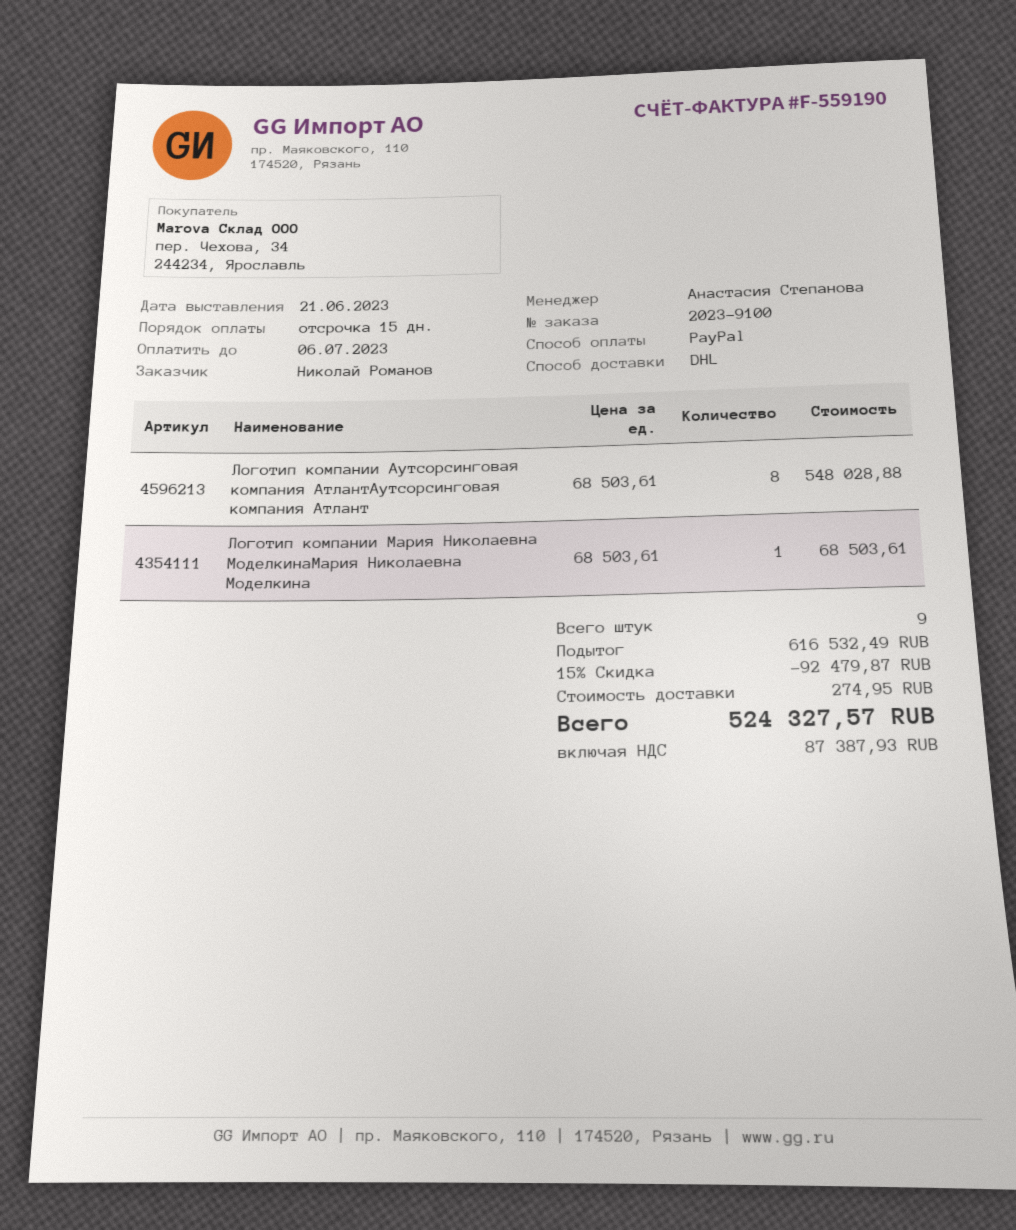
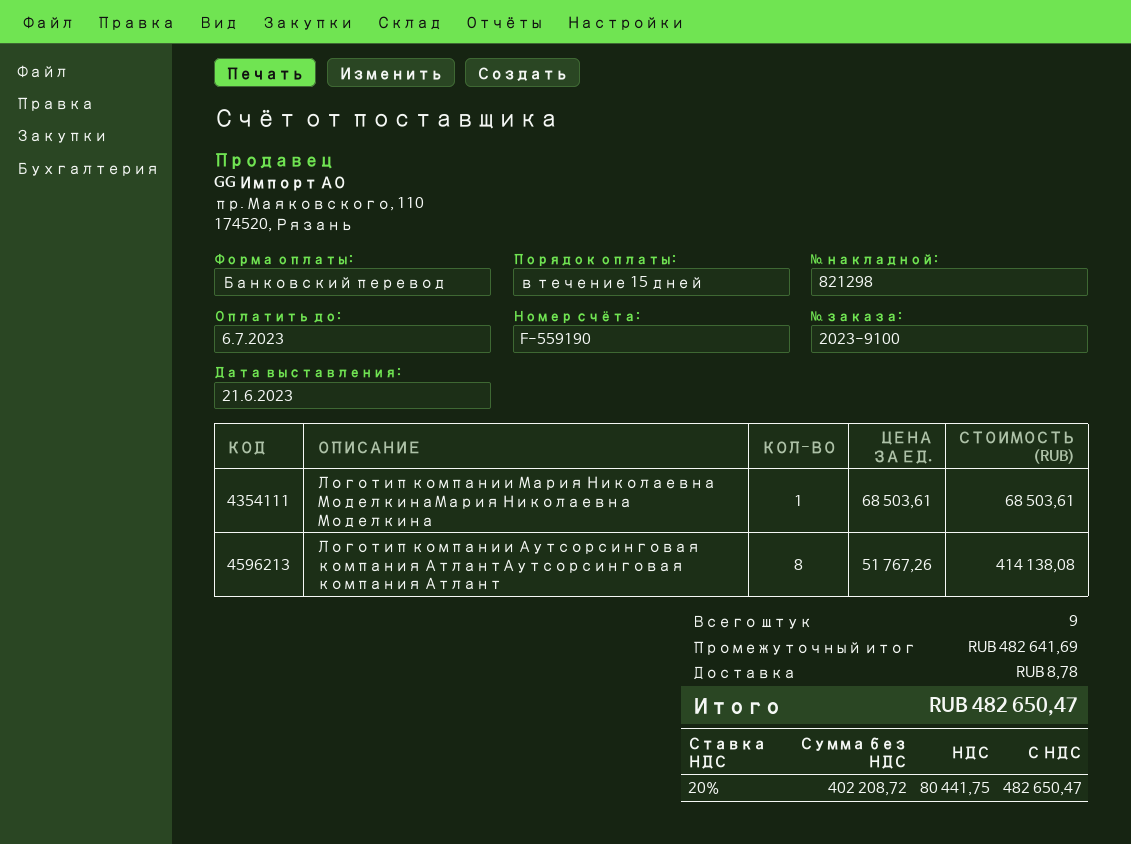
payment method: PayPal -> bank transfer
Логотип компании Аутсорсинговая компания АтлантАутсорсинговая компания Атлант: 8 x 68503.61 = 548028.88 -> 8 x 51767.26 = 414138.08
subtotal: 616532.49 -> 482641.69
discount: 15% = 92479.87 -> none
shipping: 274.95 -> 8.78
tax: 87387.93 -> 80441.75
total: 524327.57 -> 482650.47

